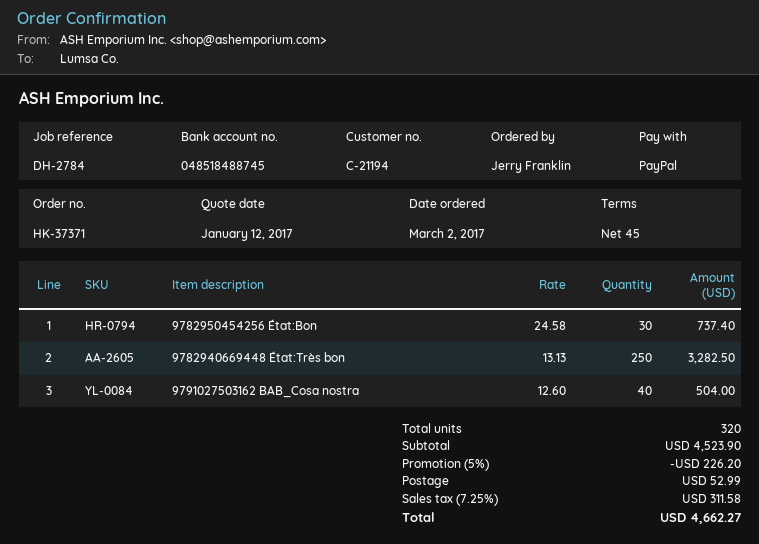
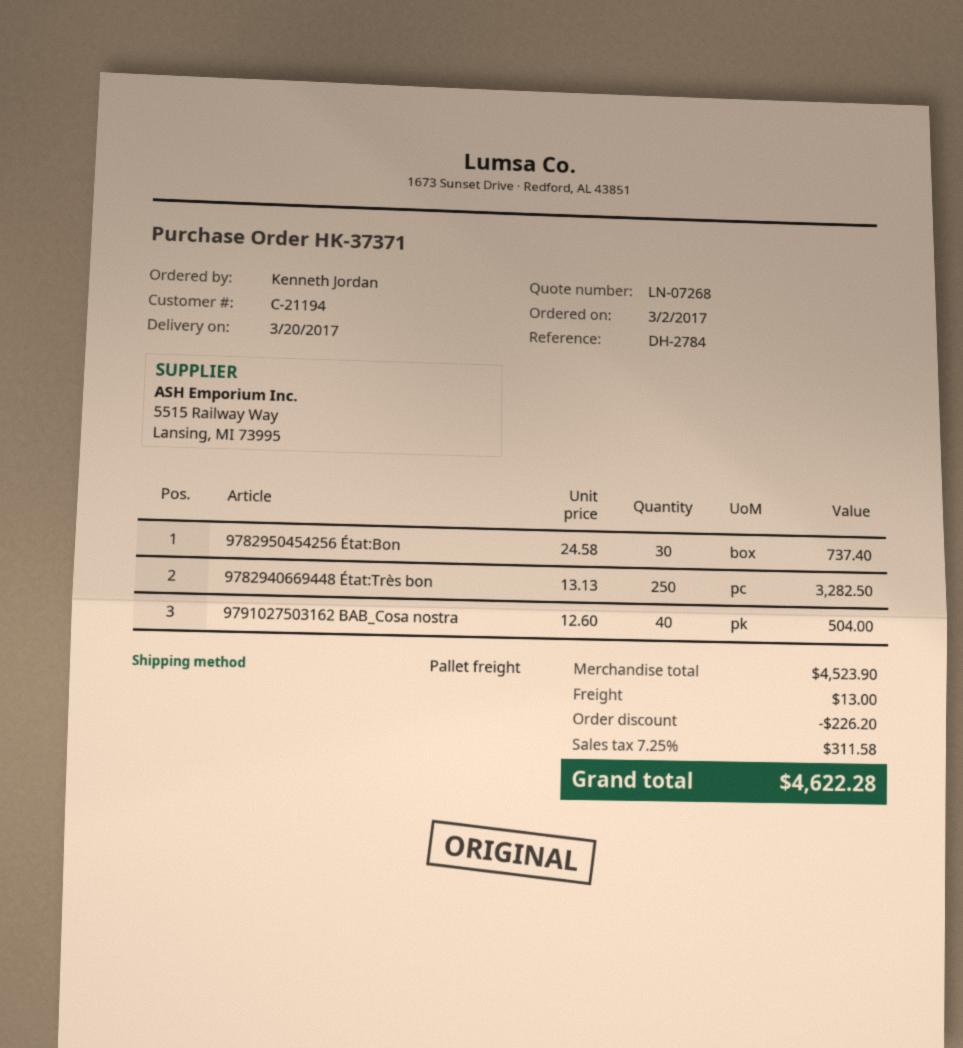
ordered by: Jerry Franklin -> Kenneth Jordan
shipping: 52.99 -> 13.00
total: 4662.27 -> 4622.28

